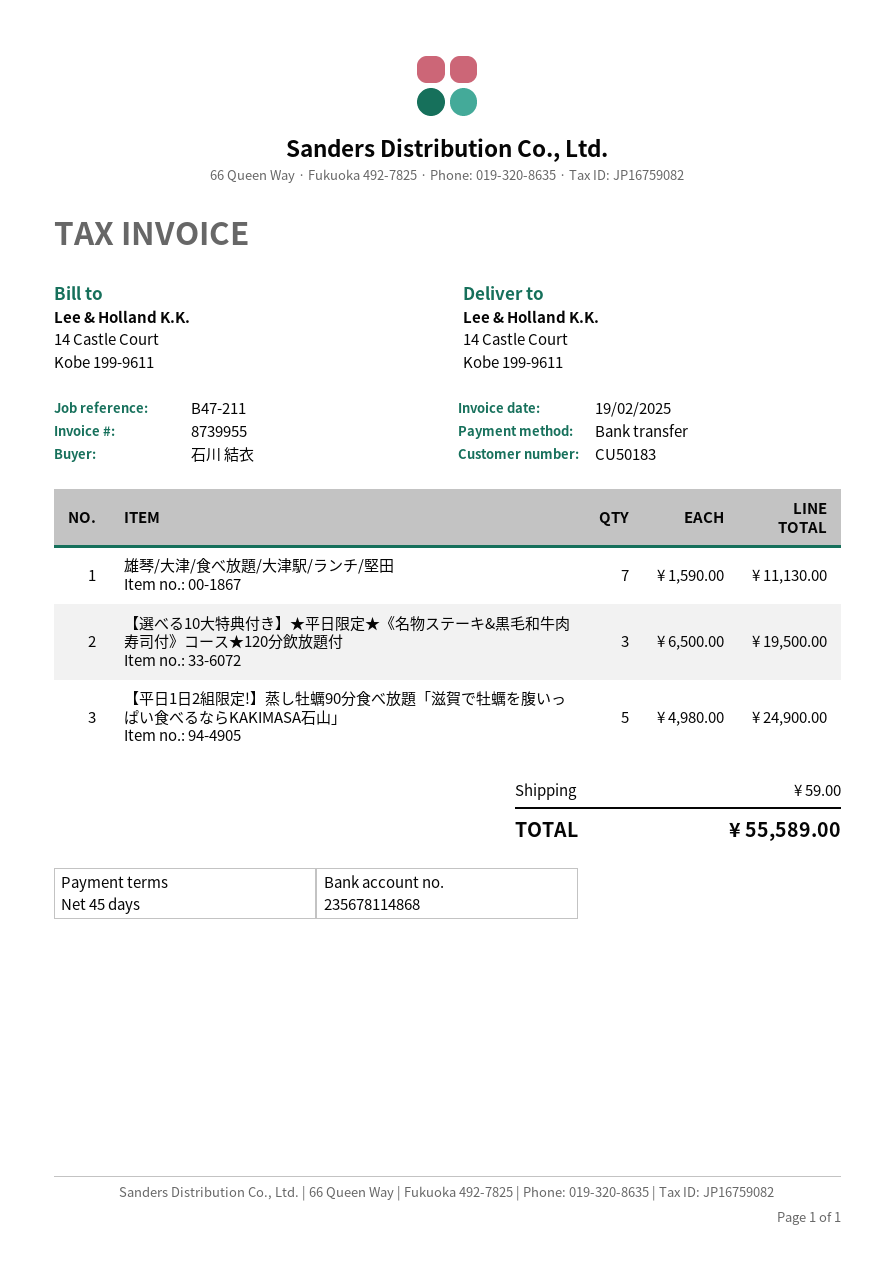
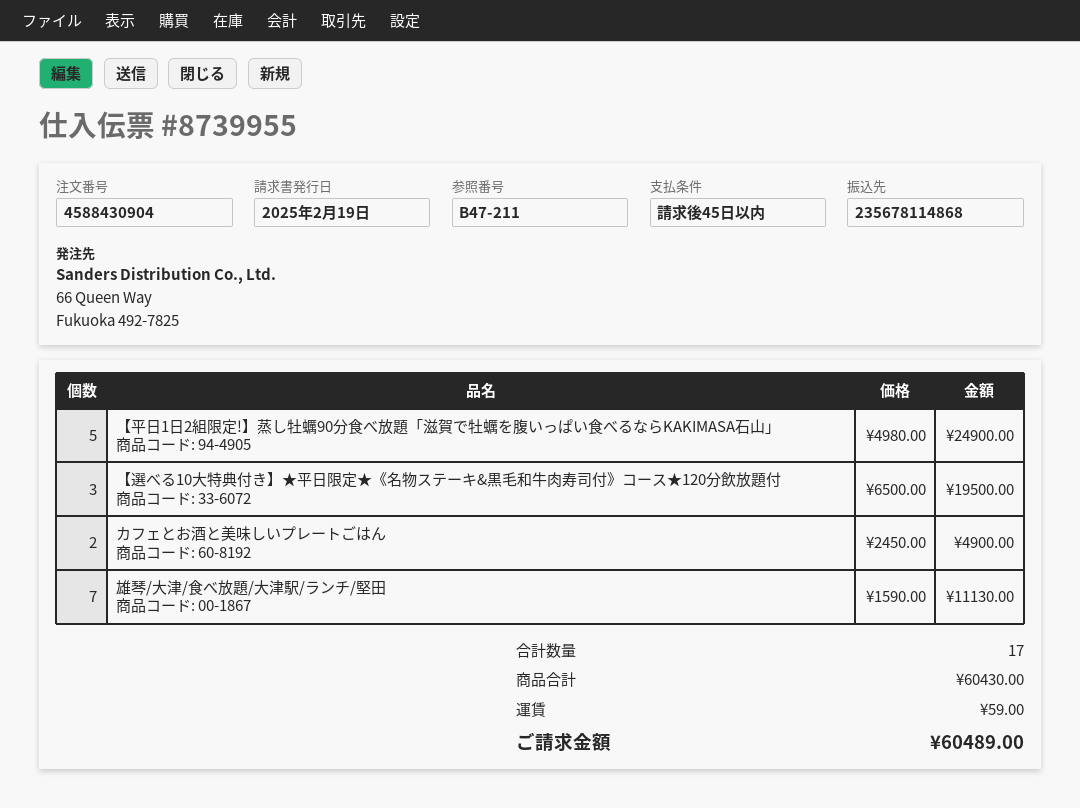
カフェとお酒と美味しいプレートごはん: none -> 2 x 2450.00 = 4900.00
total: 55589.00 -> 60489.00

